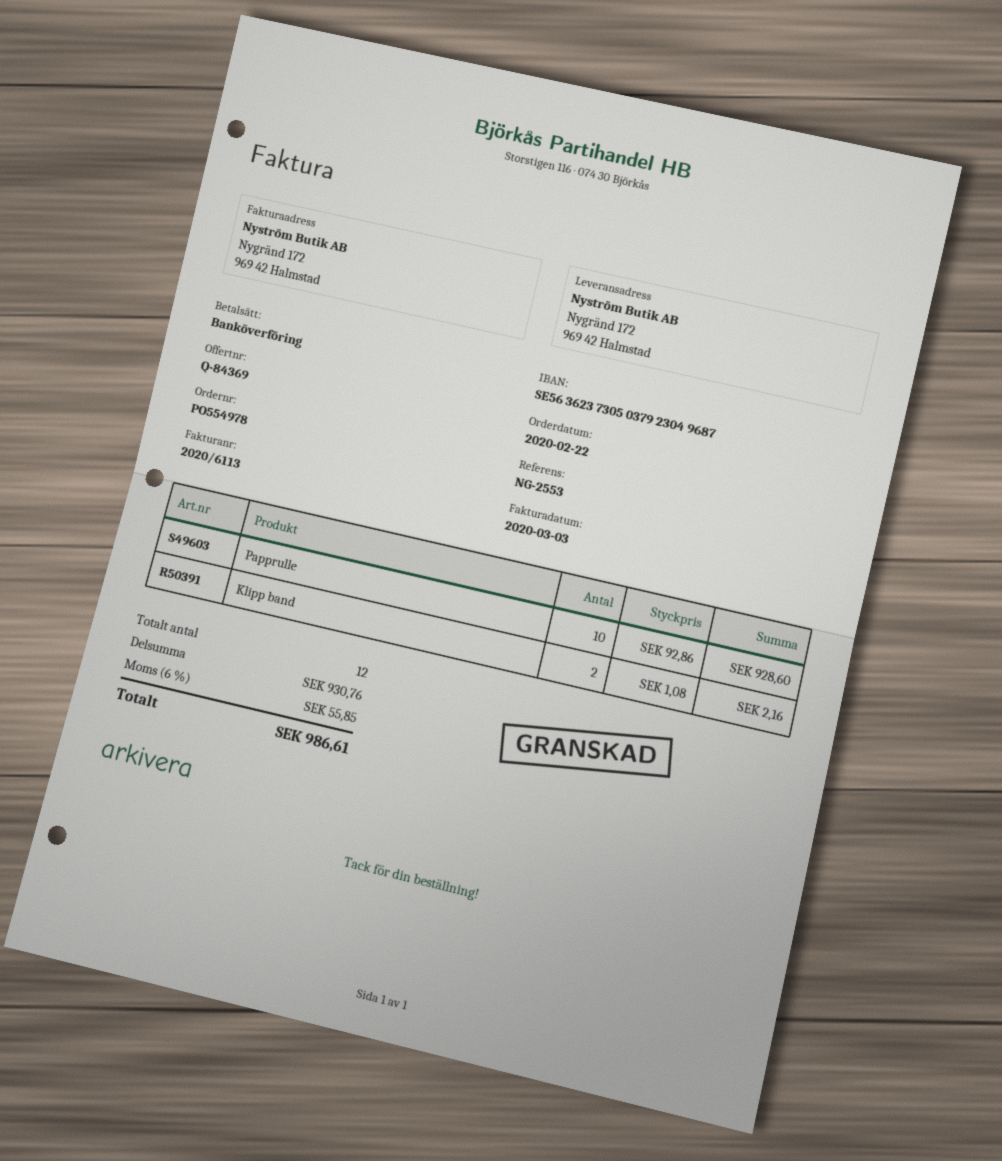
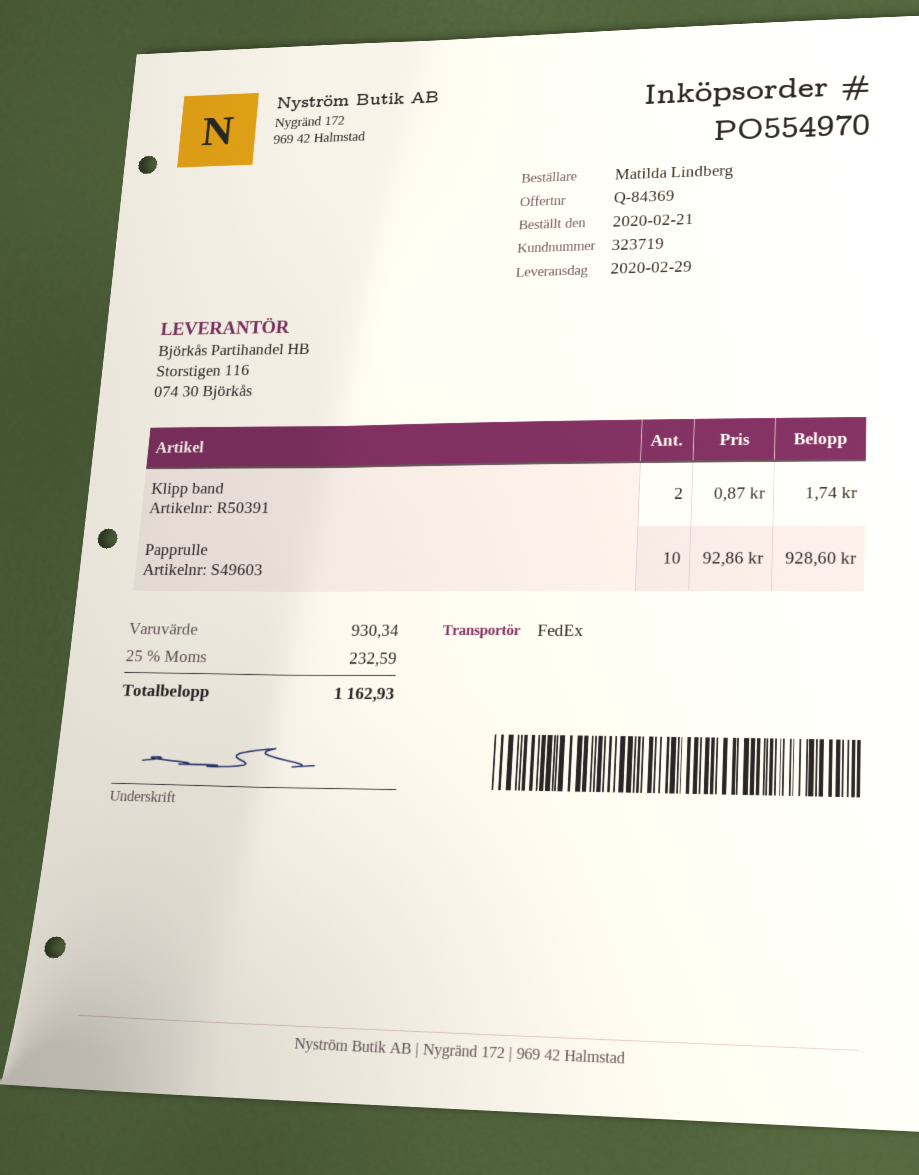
order number: PO554978 -> PO554970
order date: 2020-02-22 -> 2020-02-21
Klipp band: 2 x 1.08 = 2.16 -> 2 x 0.87 = 1.74
subtotal: 930.76 -> 930.34
tax: 6% = 55.85 -> 25% = 232.59
total: 986.61 -> 1162.93

